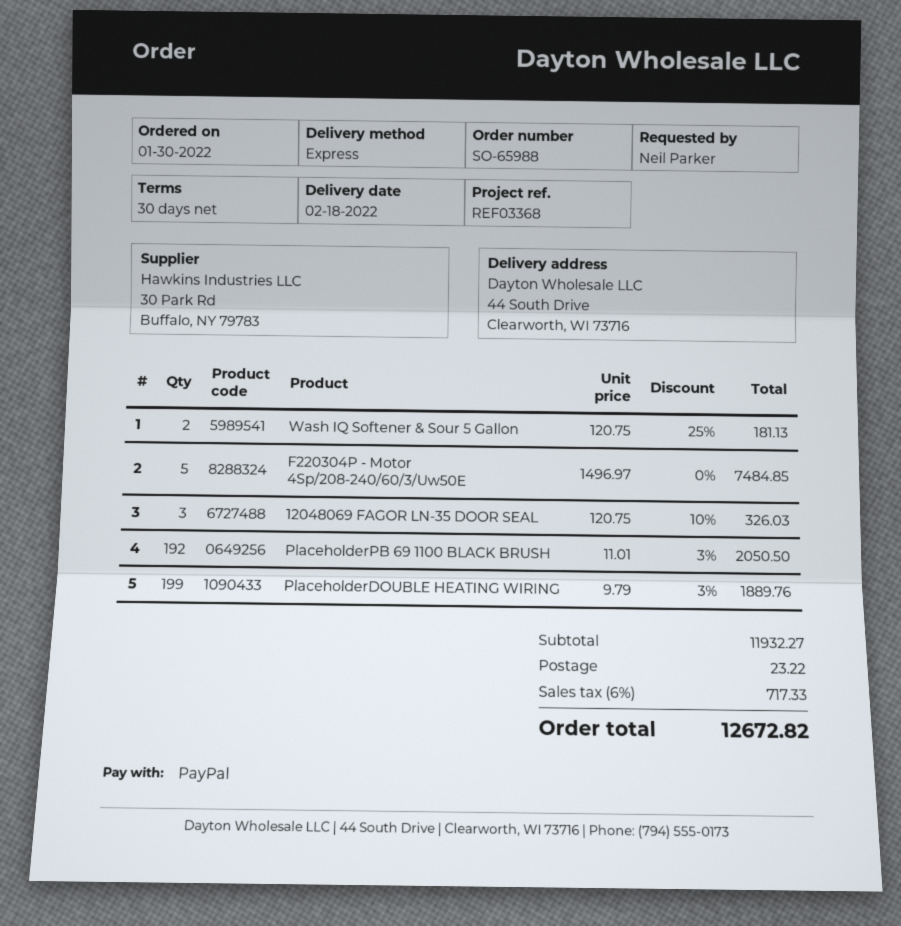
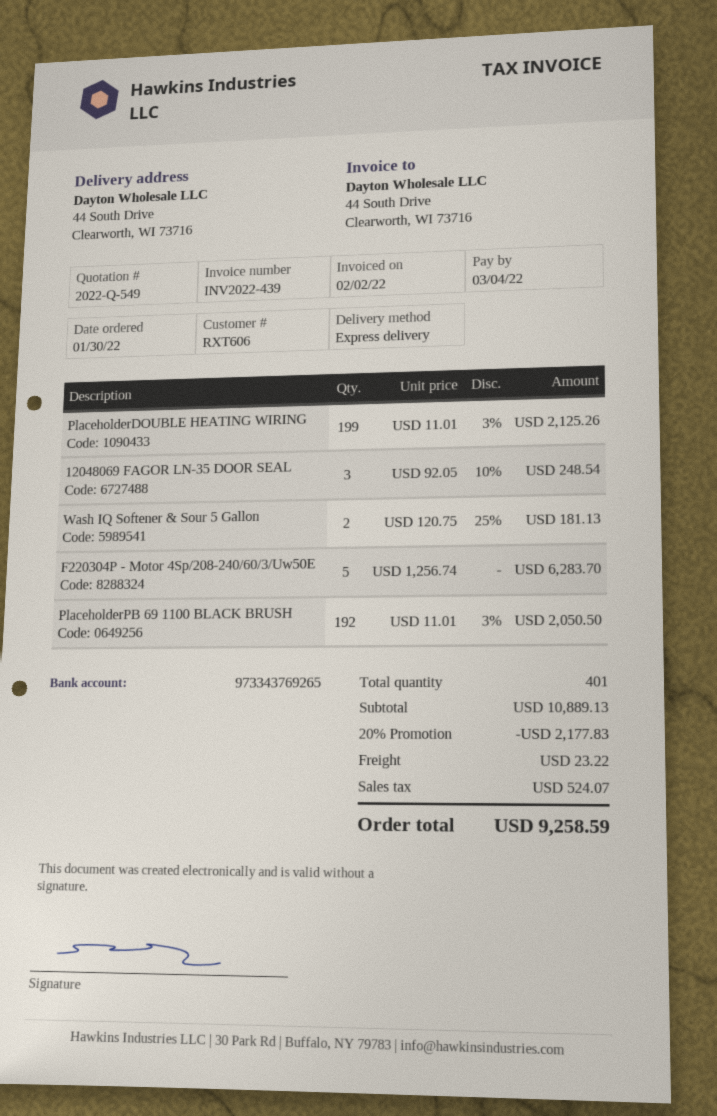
F220304P - Motor 4Sp/208-240/60/3/Uw50E: 5 x 1496.97 = 7484.85 -> 5 x 1256.74 = 6283.70
12048069 FAGOR LN-35 DOOR SEAL: 3 x 120.75 - 10% = 326.03 -> 3 x 92.05 - 10% = 248.54
PlaceholderDOUBLE HEATING WIRING: 199 x 9.79 - 3% = 1889.76 -> 199 x 11.01 - 3% = 2125.26
subtotal: 11932.27 -> 10889.13
discount: none -> 20% = 2177.83
tax: 717.33 -> 524.07
total: 12672.82 -> 9258.59

